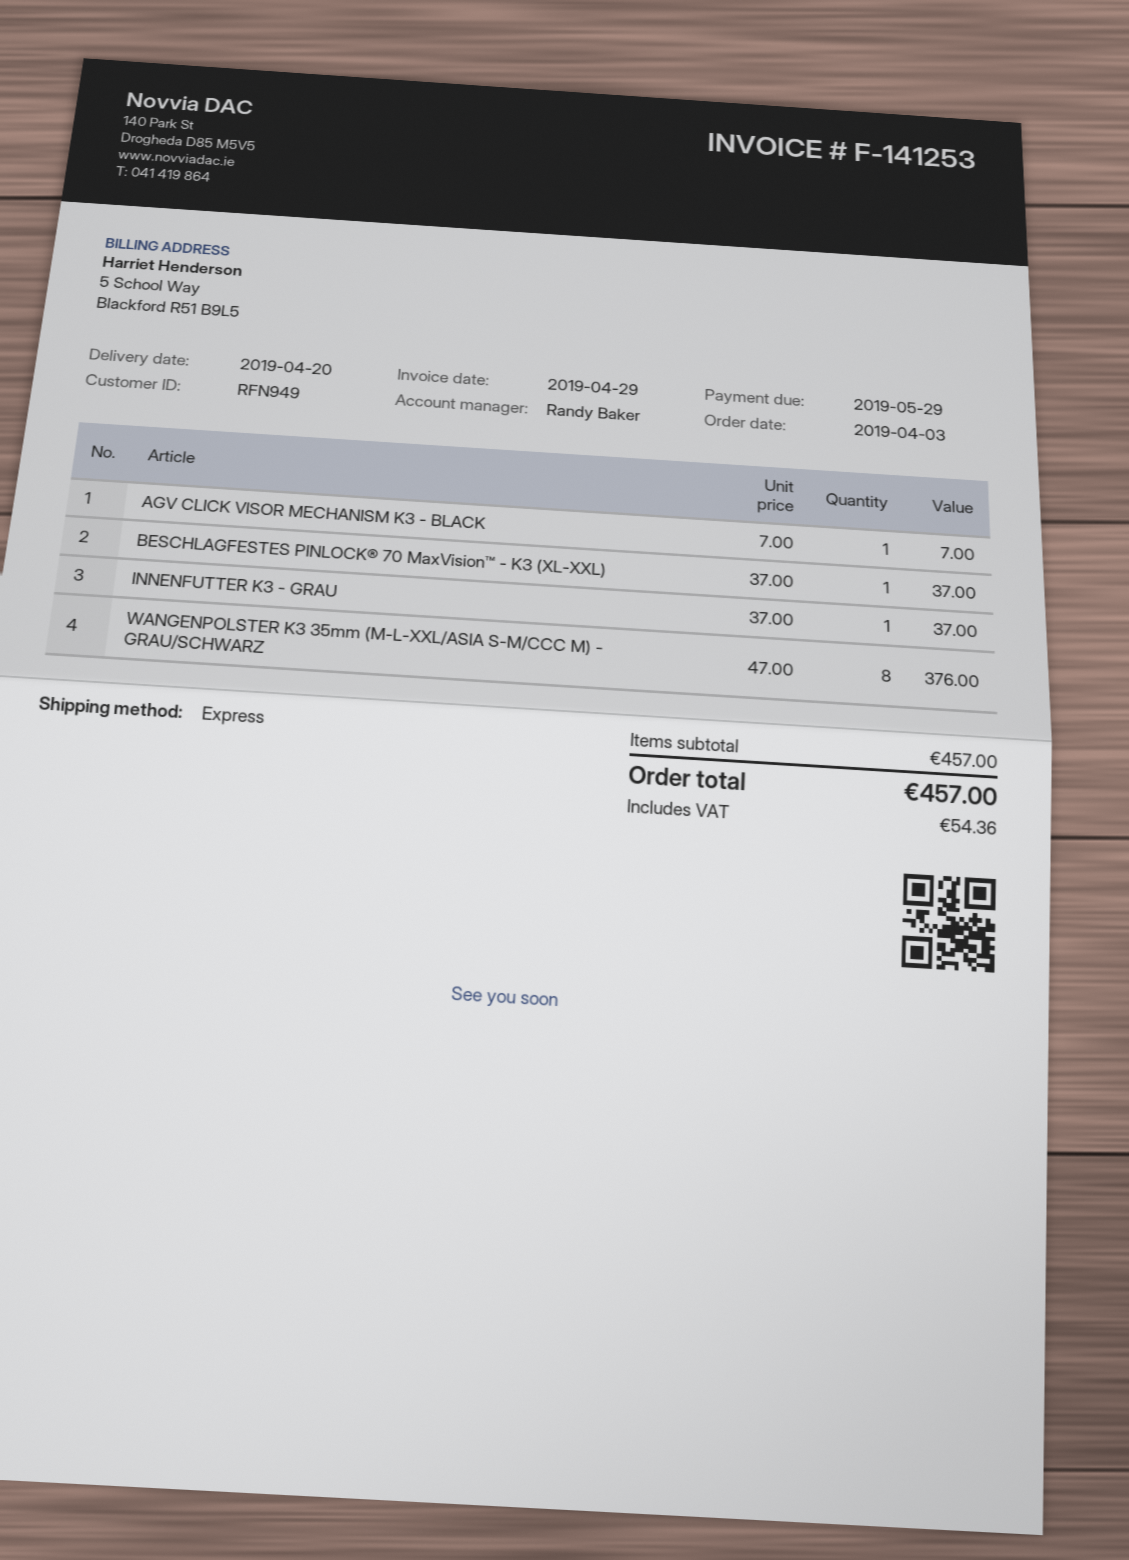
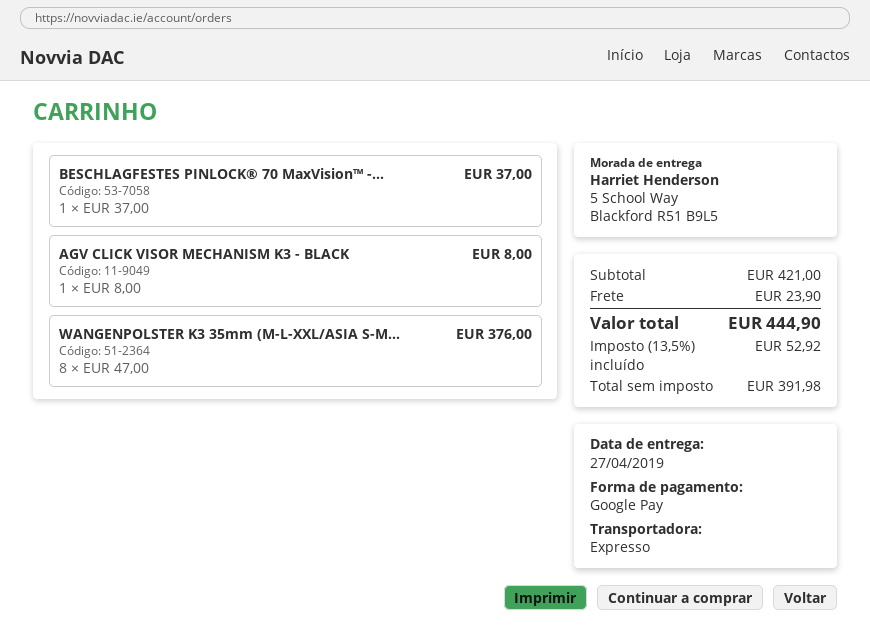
delivery date: 2019-04-20 -> 2019-04-27
AGV CLICK VISOR MECHANISM K3 - BLACK: 1 x 7.00 = 7.00 -> 1 x 8.00 = 8.00
INNENFUTTER K3 - GRAU: 1 x 37.00 = 37.00 -> none
subtotal: 457.00 -> 421.00
shipping: none -> 23.90
tax: 54.36 -> 52.92
total: 457.00 -> 444.90

